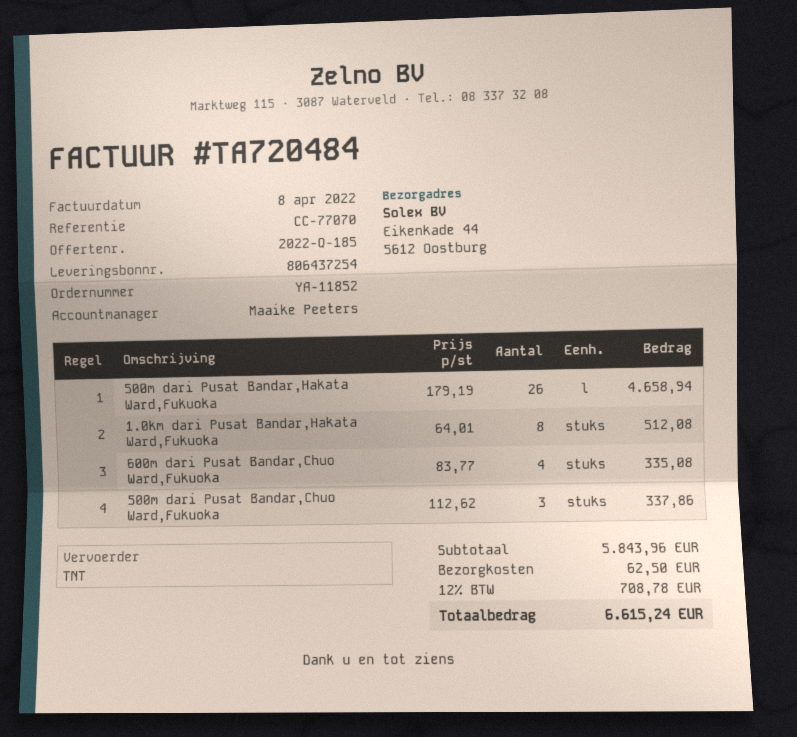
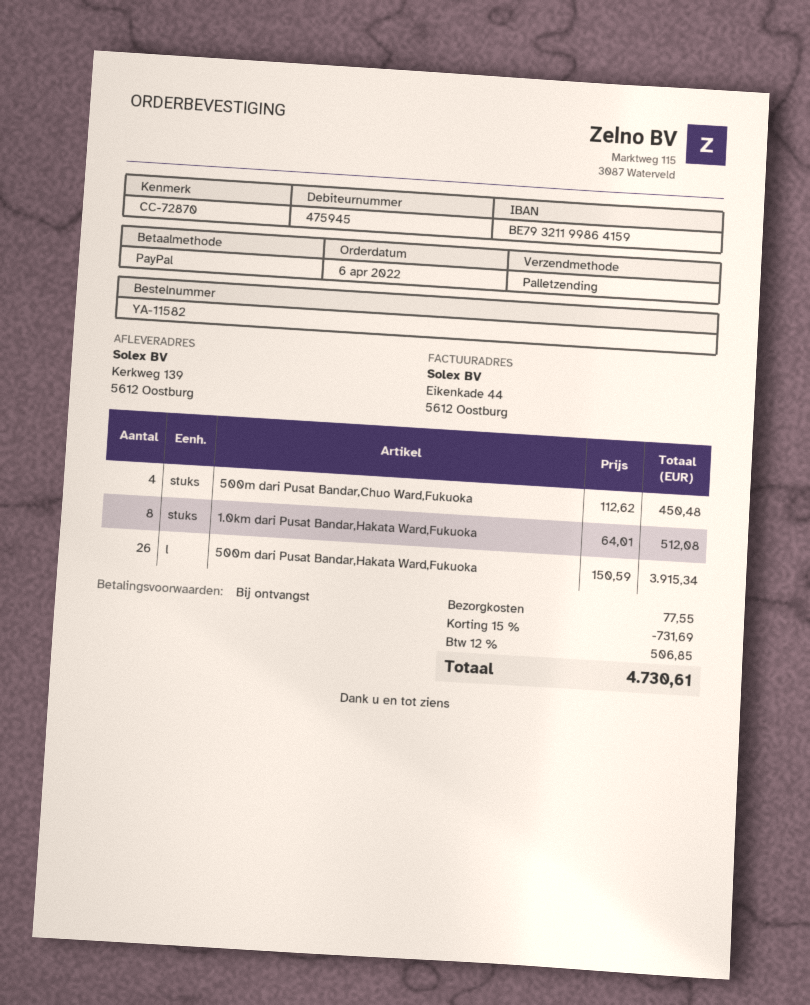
order number: YA-11852 -> YA-11582
reference: CC-77070 -> CC-72870
shipping method: TNT -> pallet freight
ship to: Eikenkade 44, 5612 Oostburg -> Kerkweg 139, 5612 Oostburg
500m dari Pusat Bandar,Hakata Ward,Fukuoka: 26 x 179.19 = 4658.94 -> 26 x 150.59 = 3915.34
600m dari Pusat Bandar,Chuo Ward,Fukuoka: 4 x 83.77 = 335.08 -> none
500m dari Pusat Bandar,Chuo Ward,Fukuoka: 3 x 112.62 = 337.86 -> 4 x 112.62 = 450.48
discount: none -> 15% = 731.69
shipping: 62.50 -> 77.55
tax: 12% = 708.78 -> 12% = 506.85
total: 6615.24 -> 4730.61

